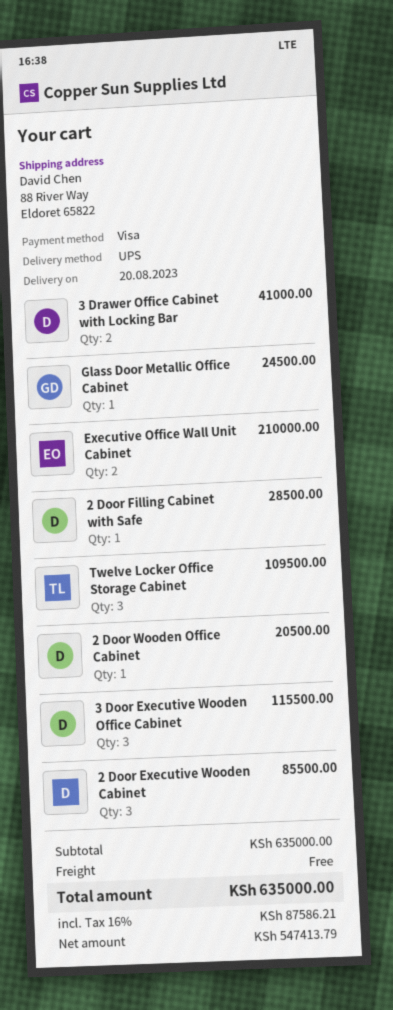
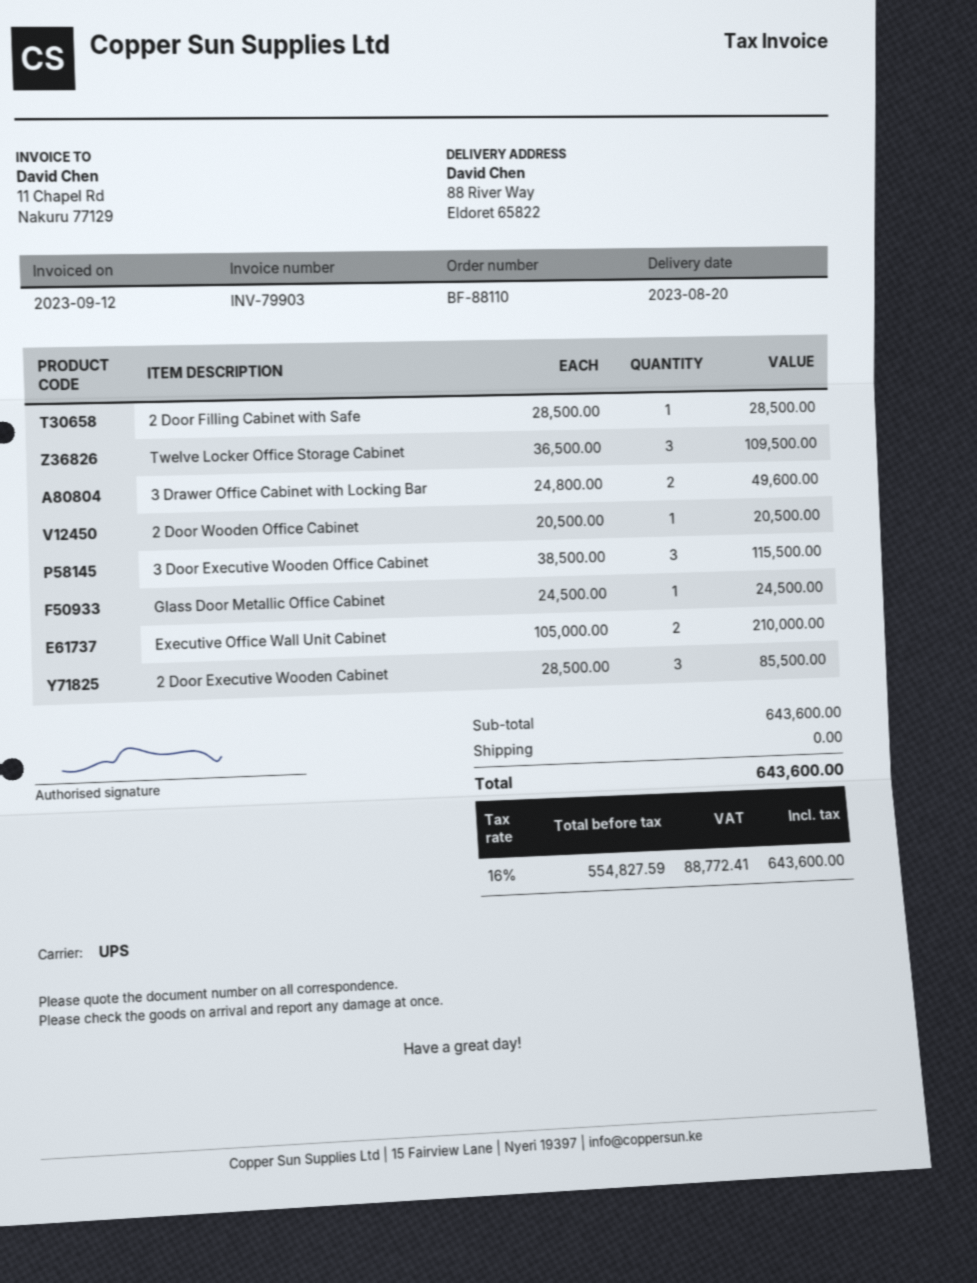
3 Drawer Office Cabinet with Locking Bar: 2 for 41000.00 -> 2 for 49600.00
subtotal: 635000.00 -> 643600.00
net: 547413.79 -> 554827.59
tax: 16% = 87586.21 -> 16% = 88772.41
total: 635000.00 -> 643600.00

